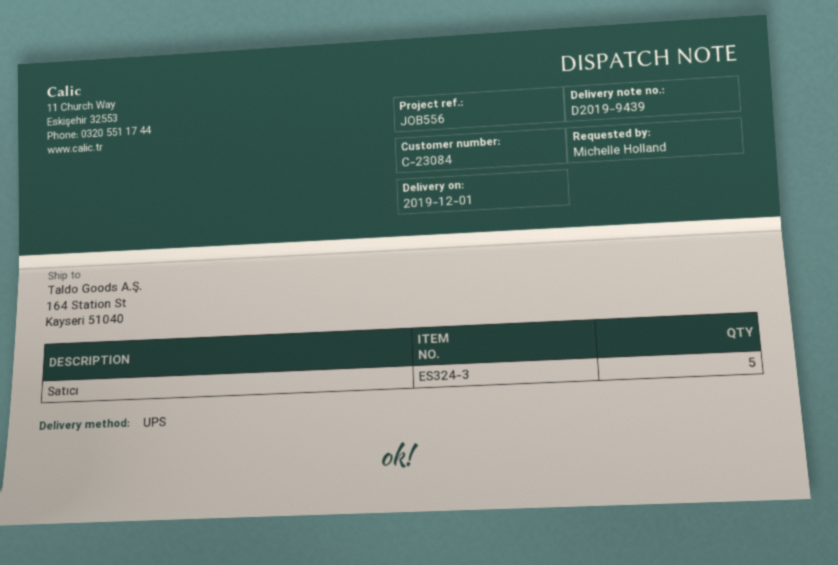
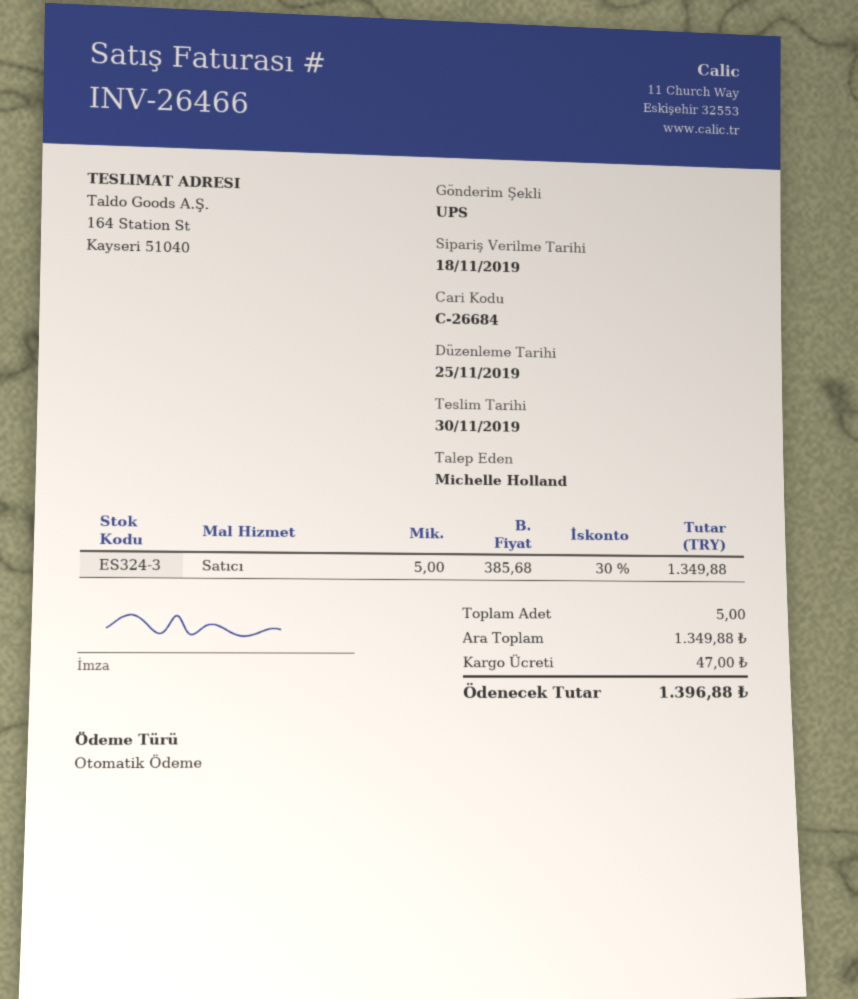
delivery date: 2019-12-01 -> 2019-11-30
customer number: C-23084 -> C-26684

